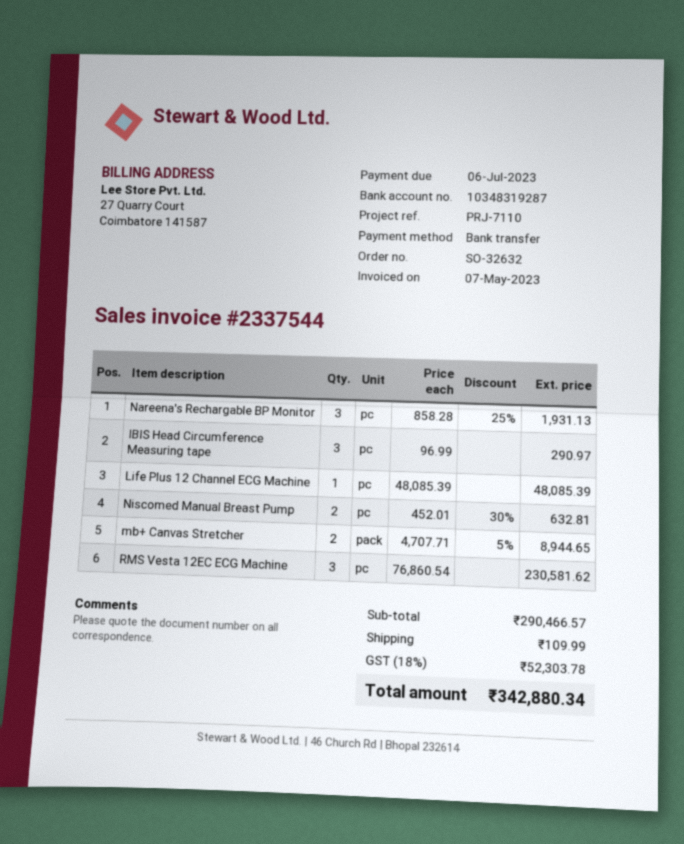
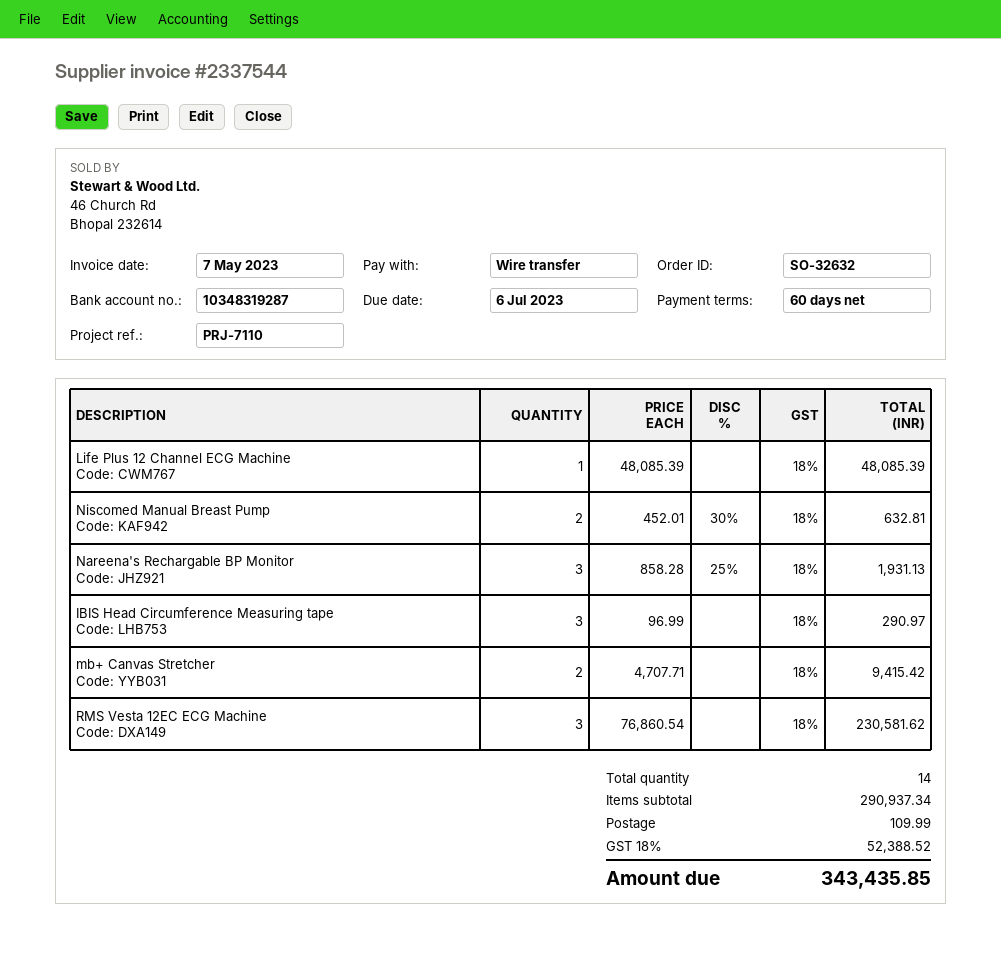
mb+ Canvas Stretcher: 2 x 4707.71 - 5% = 8944.65 -> 2 x 4707.71 = 9415.42
subtotal: 290466.57 -> 290937.34
tax: 18% = 52303.78 -> 18% = 52388.52
total: 342880.34 -> 343435.85

